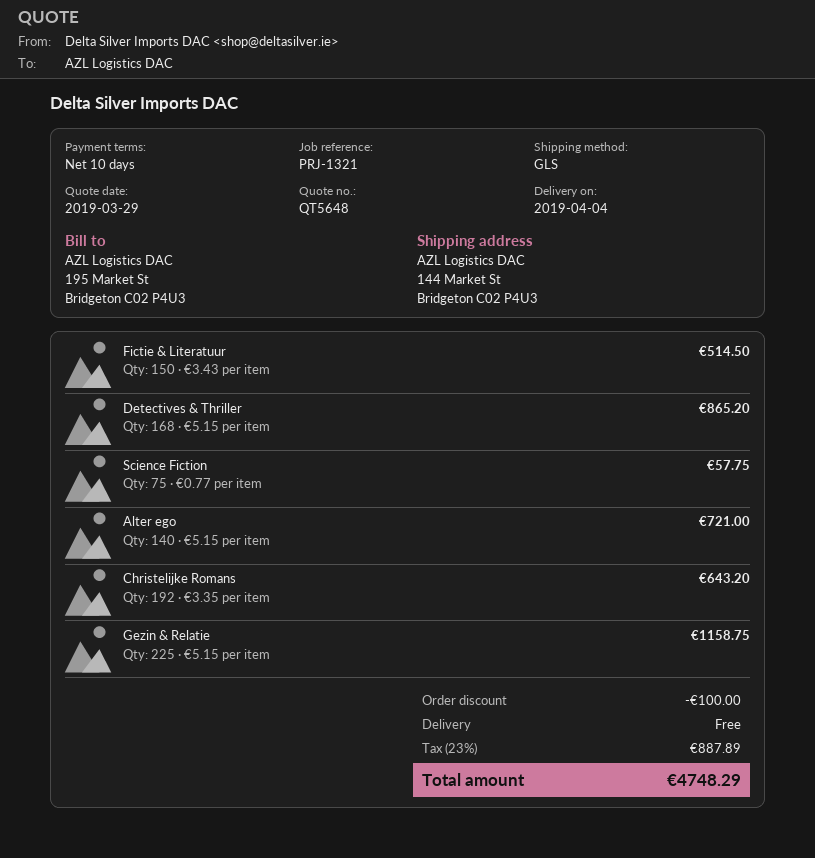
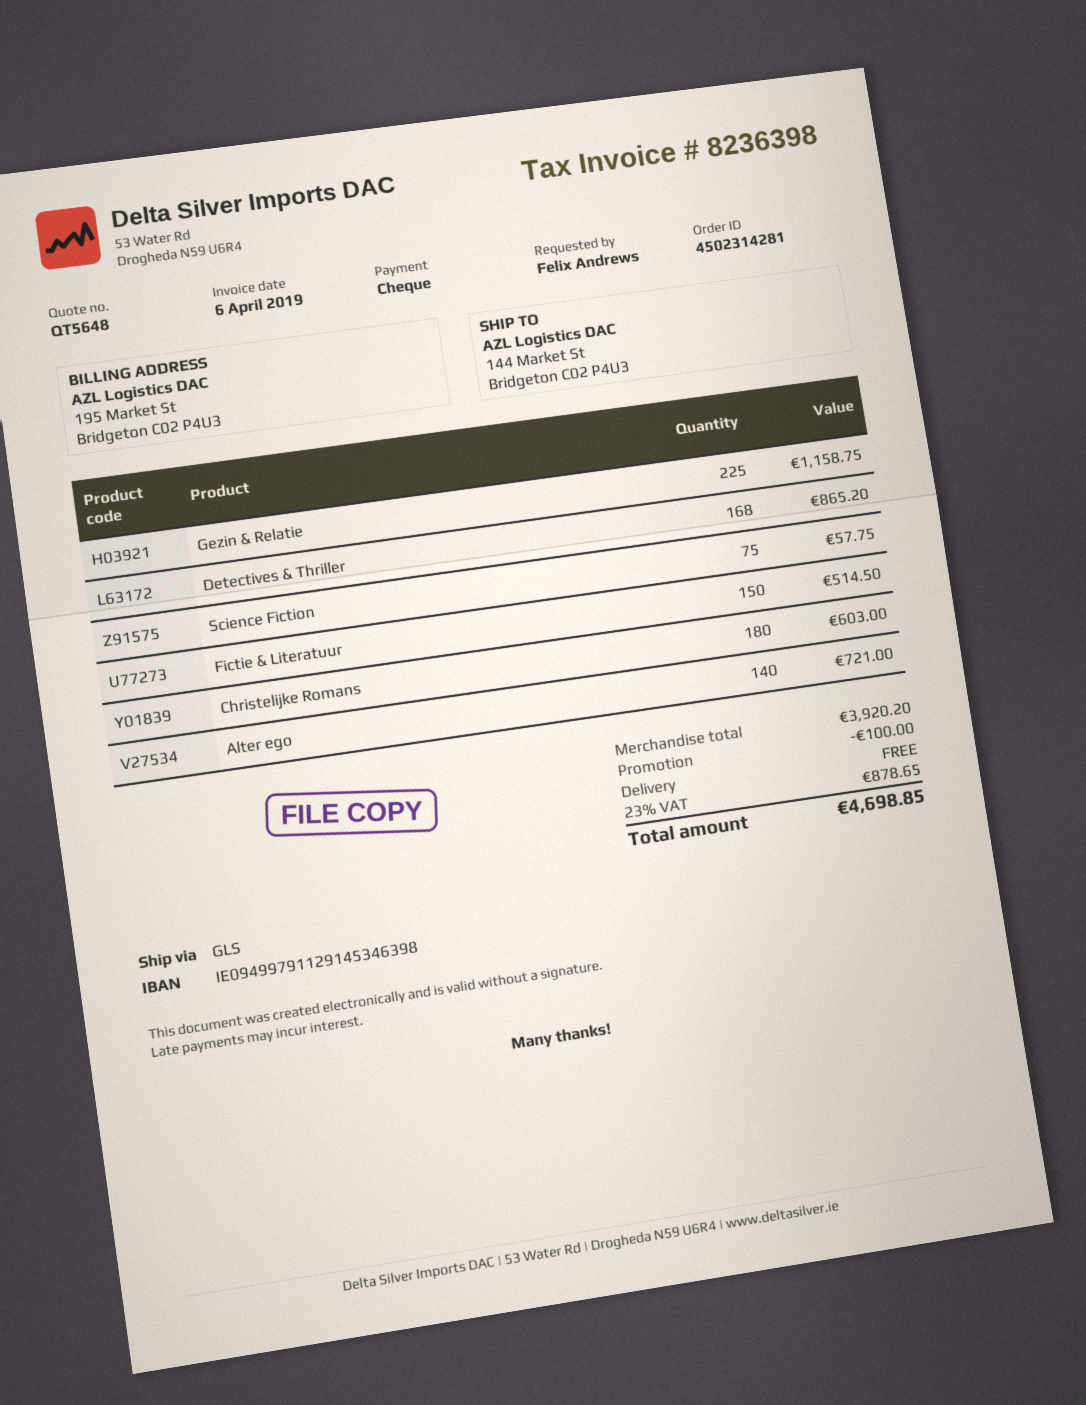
Christelijke Romans: 192 for 643.20 -> 180 for 603.00
tax: 23% = 887.89 -> 23% = 878.65
total: 4748.29 -> 4698.85

